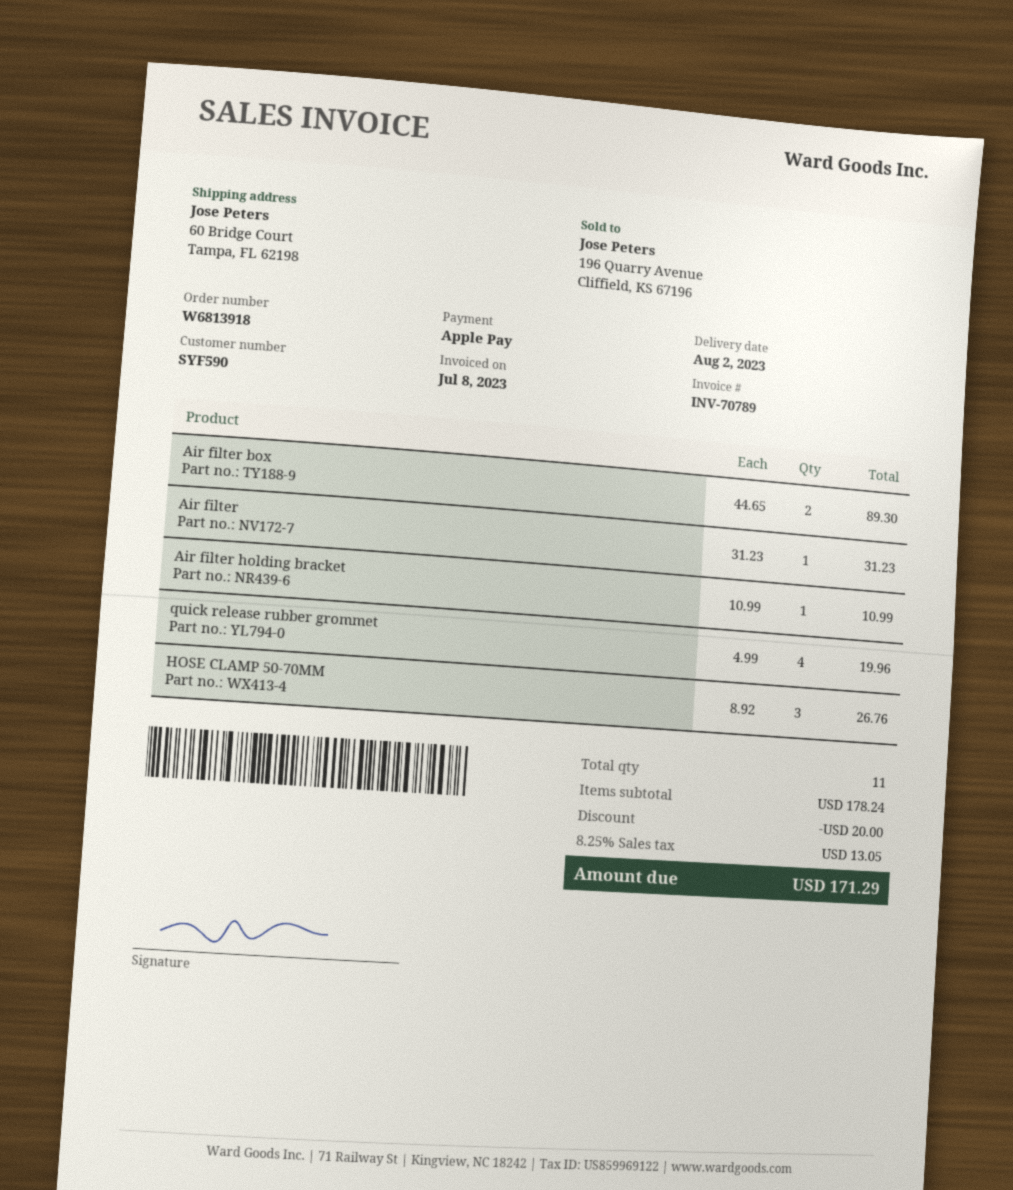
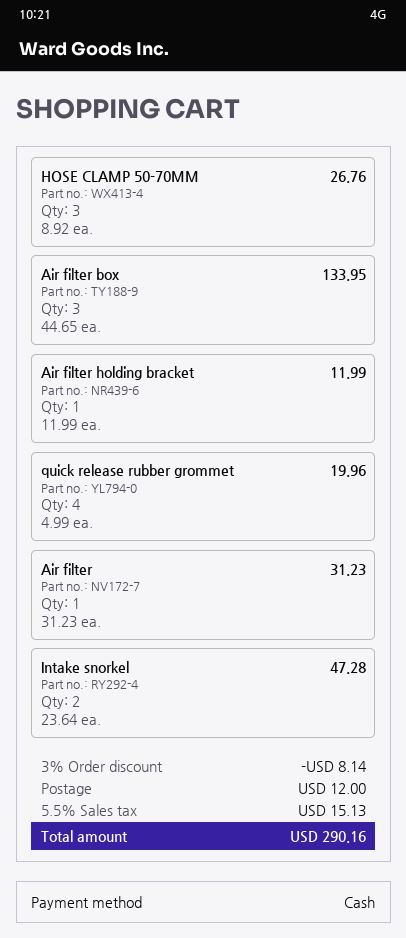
payment method: Apple Pay -> cash
Air filter box: 2 x 44.65 = 89.30 -> 3 x 44.65 = 133.95
Air filter holding bracket: 1 x 10.99 = 10.99 -> 1 x 11.99 = 11.99
Intake snorkel: none -> 2 x 23.64 = 47.28
discount: 20.00 -> 8.14
shipping: none -> 12.00
tax: 8.25% = 13.05 -> 5.5% = 15.13
total: 171.29 -> 290.16

